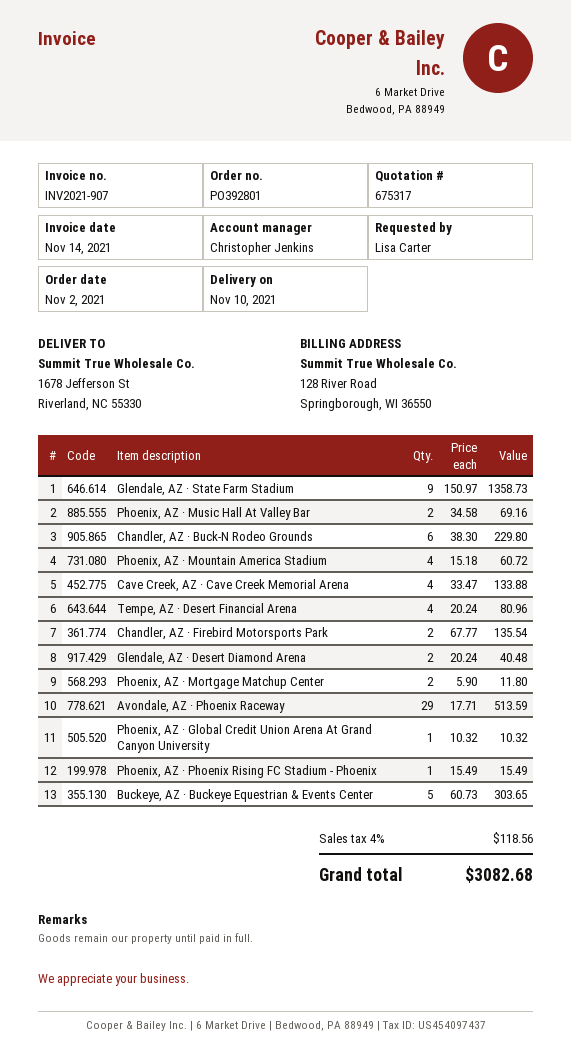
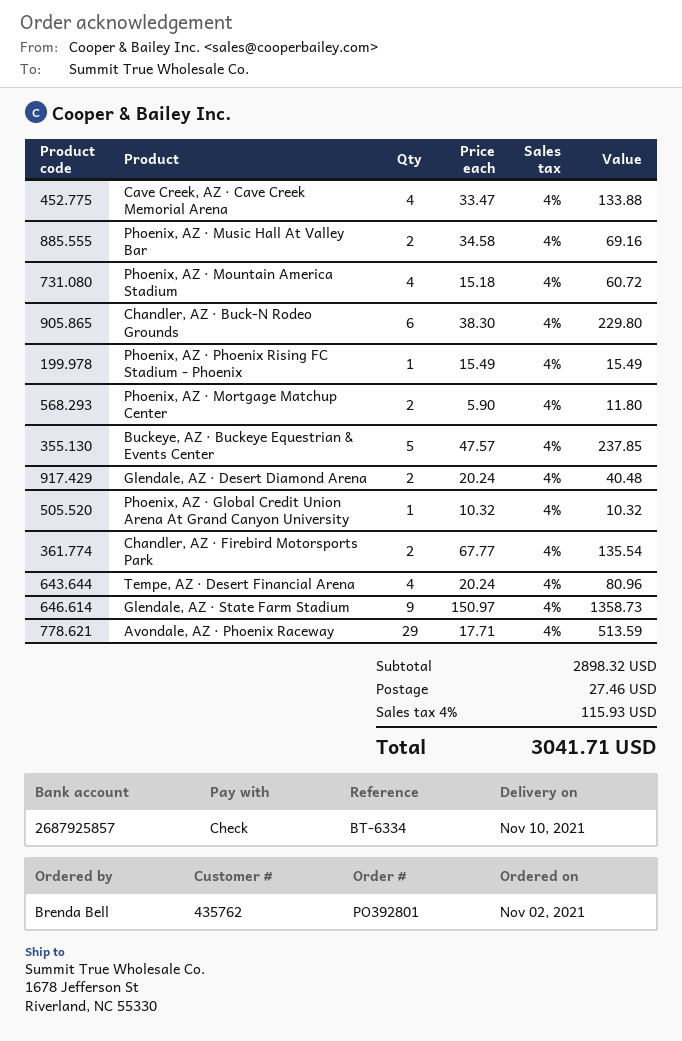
ordered by: Lisa Carter -> Brenda Bell
Buckeye, AZ · Buckeye Equestrian & Events Center: 5 x 60.73 = 303.65 -> 5 x 47.57 = 237.85
shipping: none -> 27.46
tax: 4% = 118.56 -> 4% = 115.93
total: 3082.68 -> 3041.71

